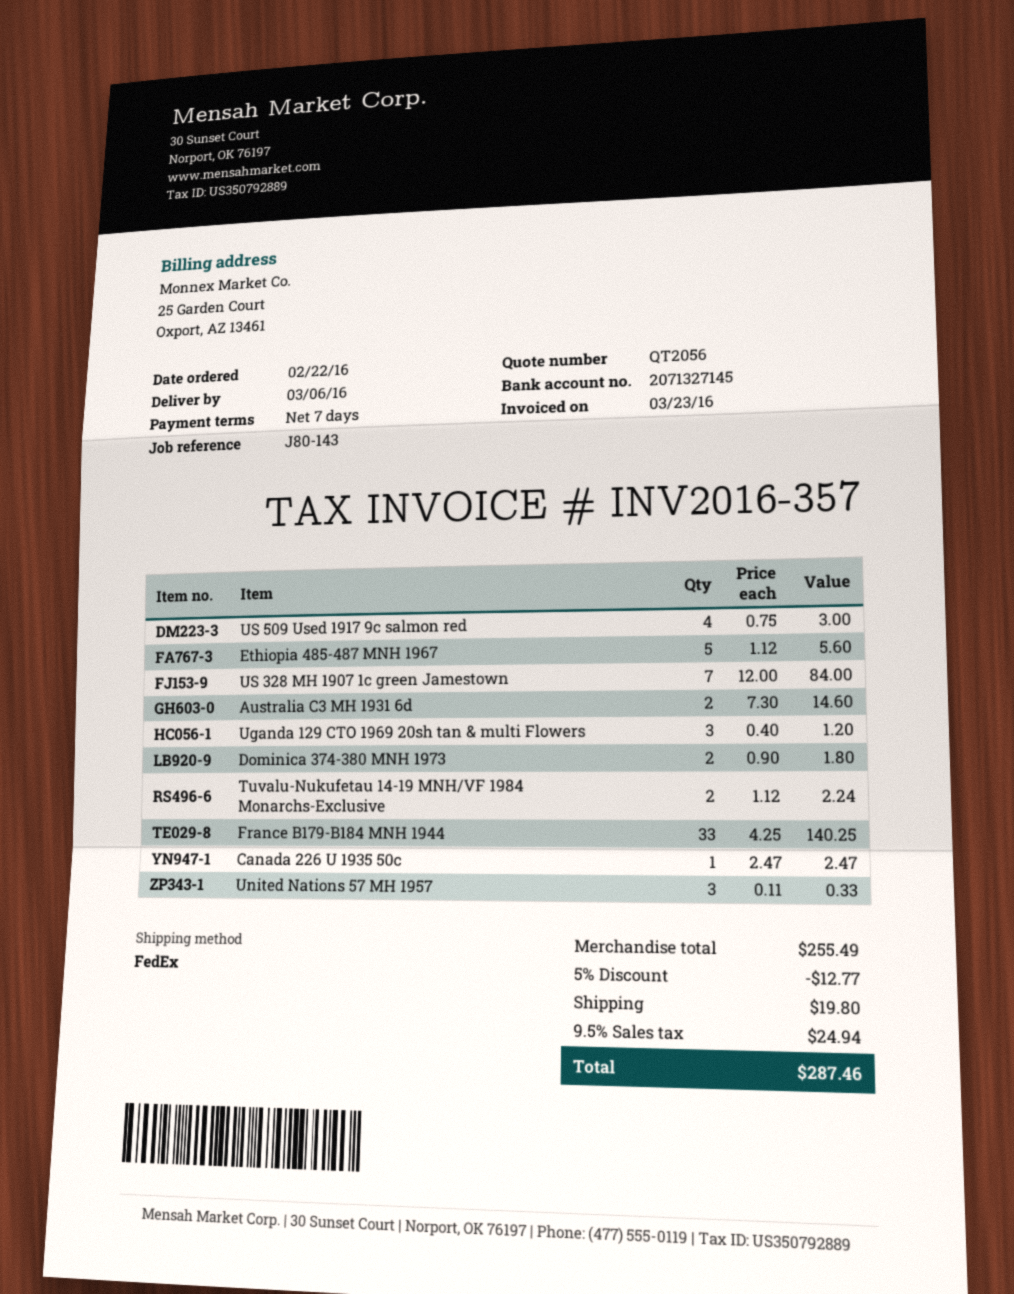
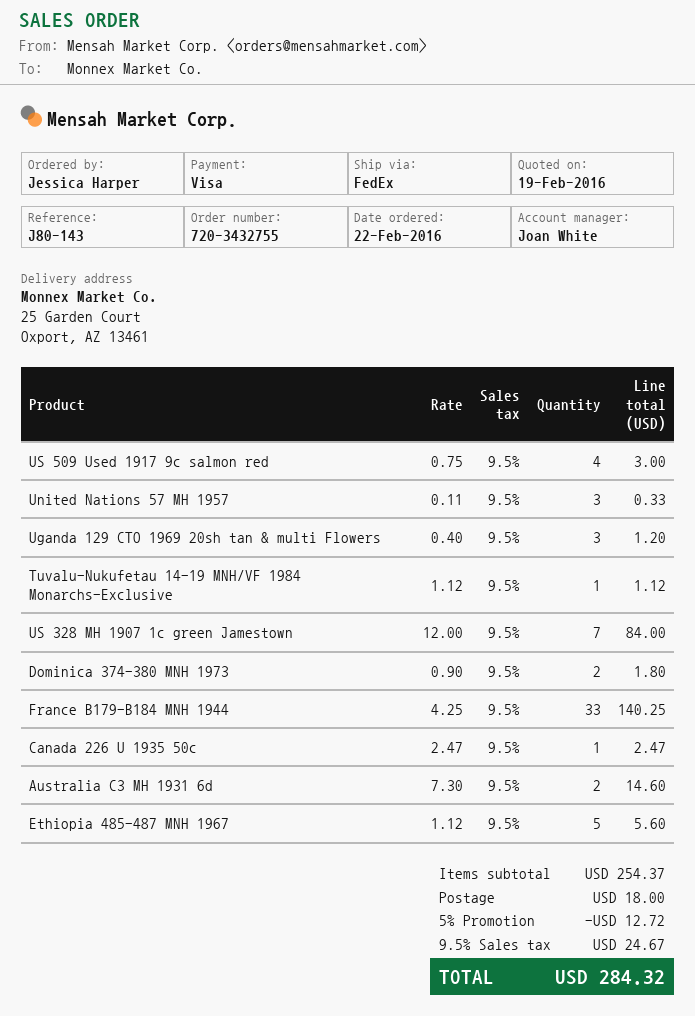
Tuvalu-Nukufetau 14-19 MNH/VF 1984 Monarchs-Exclusive: 2 x 1.12 = 2.24 -> 1 x 1.12 = 1.12
subtotal: 255.49 -> 254.37
discount: 5% = 12.77 -> 5% = 12.72
shipping: 19.80 -> 18.00
tax: 9.5% = 24.94 -> 9.5% = 24.67
total: 287.46 -> 284.32

